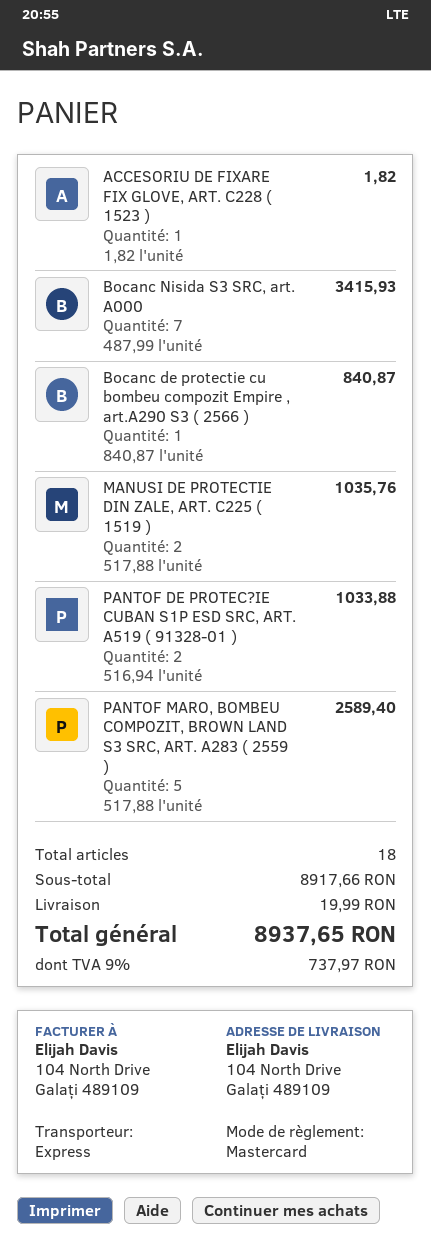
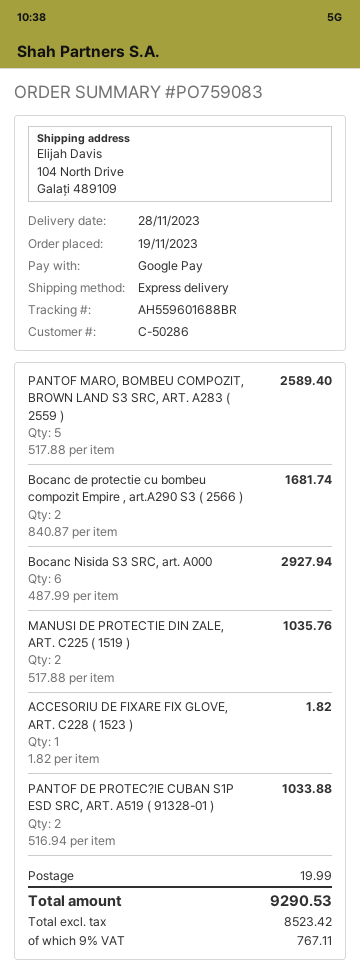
payment method: Mastercard -> Google Pay
Bocanc Nisida S3 SRC, art. A000: 7 x 487.99 = 3415.93 -> 6 x 487.99 = 2927.94
Bocanc de protectie cu bombeu compozit Empire , art.A290 S3 ( 2566 ): 1 x 840.87 = 840.87 -> 2 x 840.87 = 1681.74
tax: 9% = 737.97 -> 9% = 767.11
total: 8937.65 -> 9290.53

